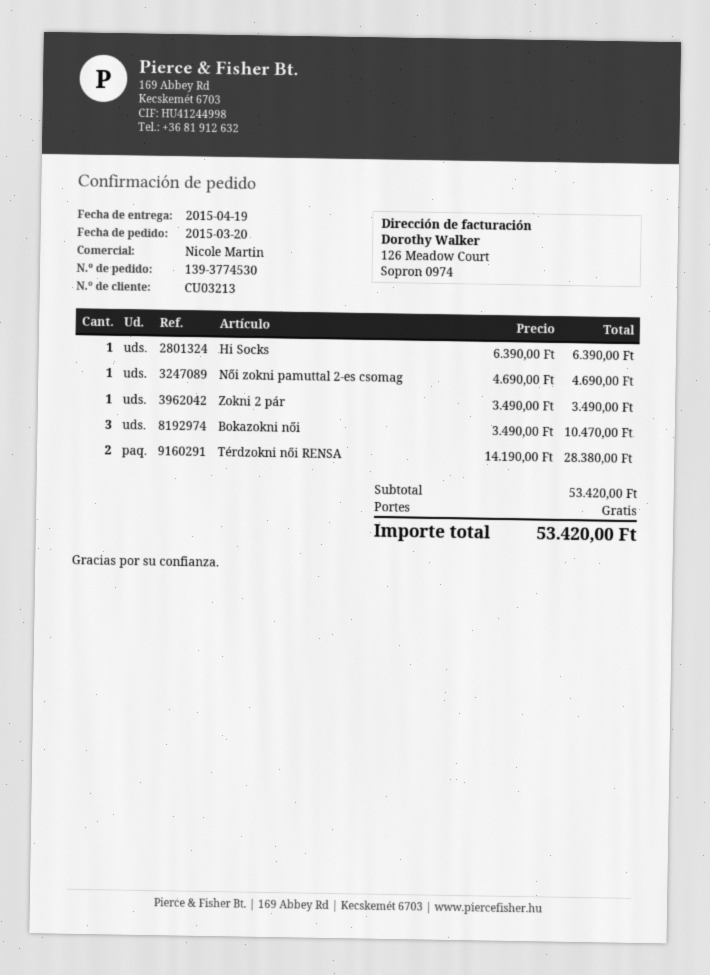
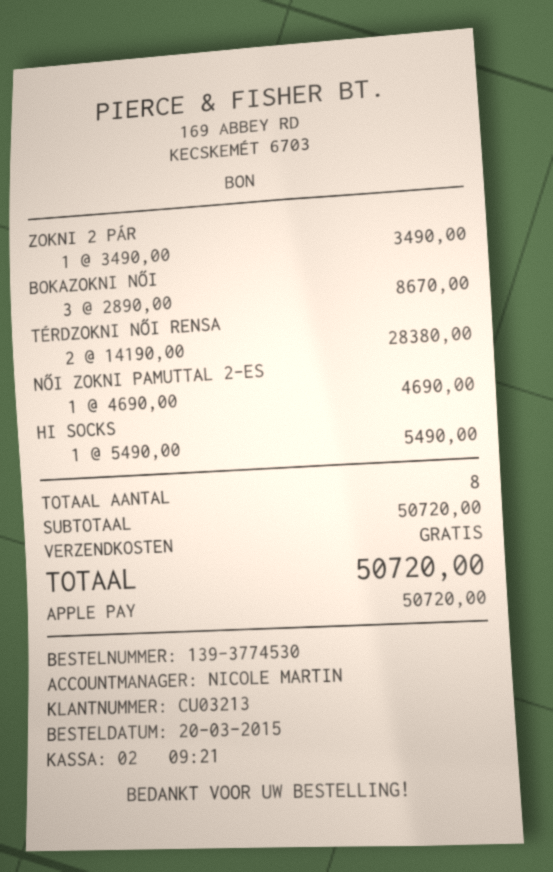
Hi Socks: 1 x 6390.00 = 6390.00 -> 1 x 5490.00 = 5490.00
Bokazokni női: 3 x 3490.00 = 10470.00 -> 3 x 2890.00 = 8670.00
subtotal: 53420.00 -> 50720.00
total: 53420.00 -> 50720.00

